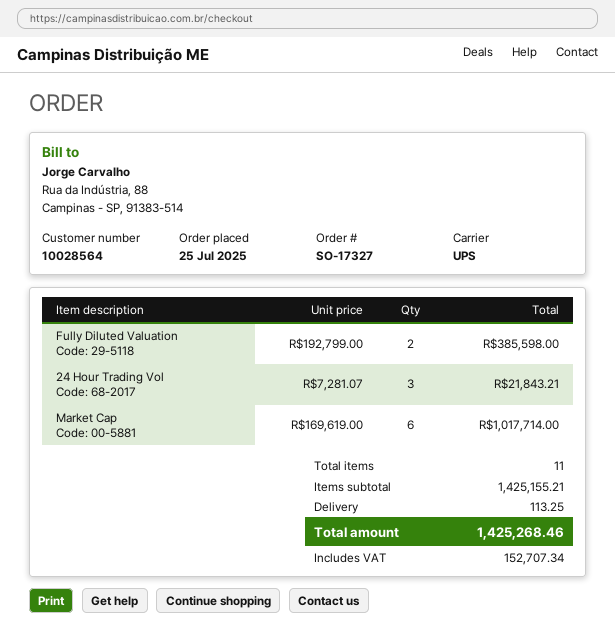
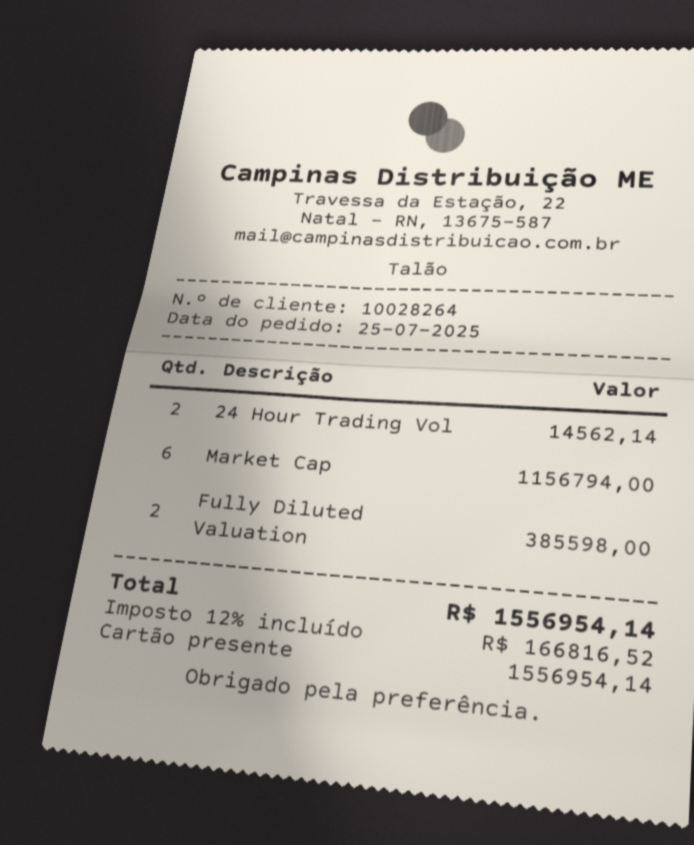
customer number: 10028564 -> 10028264
24 Hour Trading Vol: 3 for 21843.21 -> 2 for 14562.14
Market Cap: 6 for 1017714.00 -> 6 for 1156794.00
shipping: 113.25 -> none
tax: 152707.34 -> 166816.52
total: 1425268.46 -> 1556954.14

